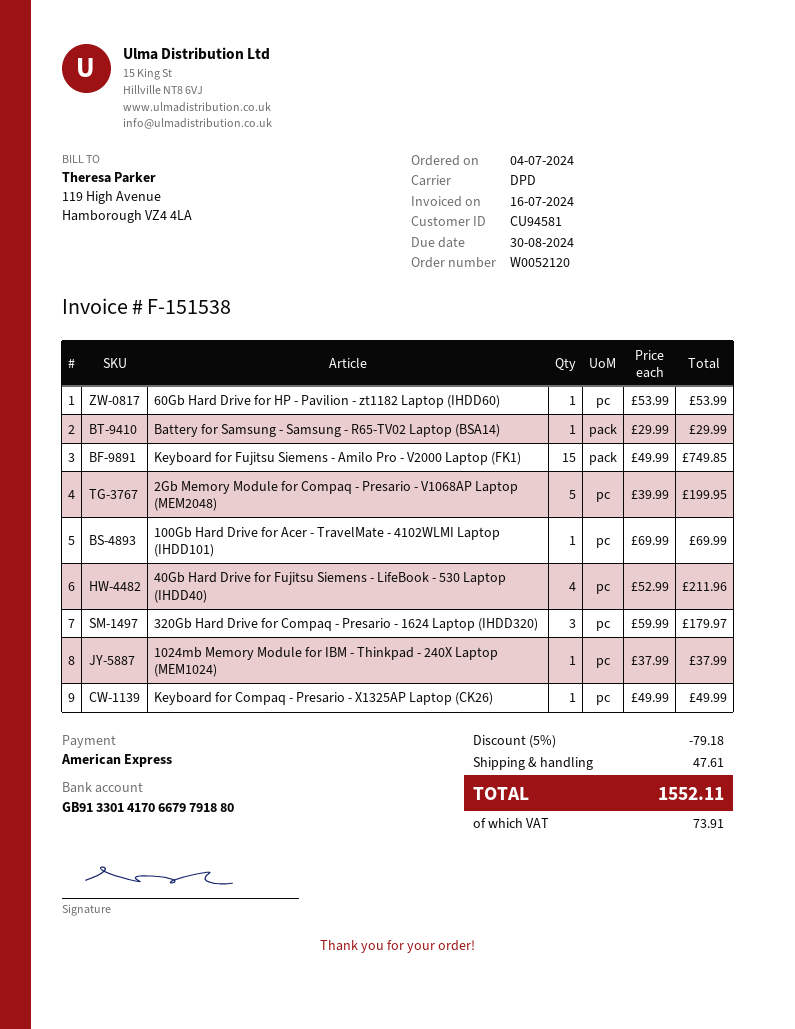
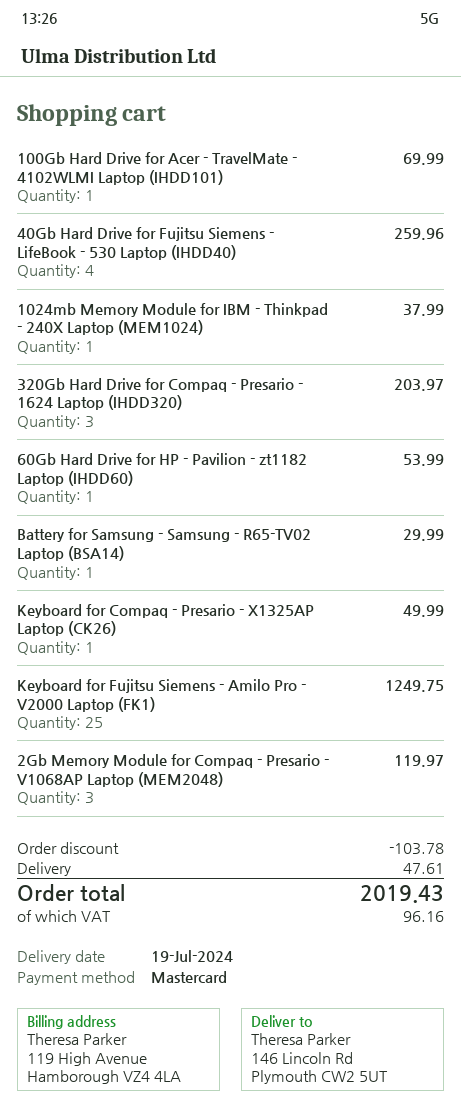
payment method: American Express -> Mastercard
Keyboard for Fujitsu Siemens - Amilo Pro - V2000 Laptop (FK1): 15 for 749.85 -> 25 for 1249.75
2Gb Memory Module for Compaq - Presario - V1068AP Laptop (MEM2048): 5 for 199.95 -> 3 for 119.97
40Gb Hard Drive for Fujitsu Siemens - LifeBook - 530 Laptop (IHDD40): 4 for 211.96 -> 4 for 259.96
320Gb Hard Drive for Compaq - Presario - 1624 Laptop (IHDD320): 3 for 179.97 -> 3 for 203.97
discount: 79.18 -> 103.78
tax: 73.91 -> 96.16
total: 1552.11 -> 2019.43

